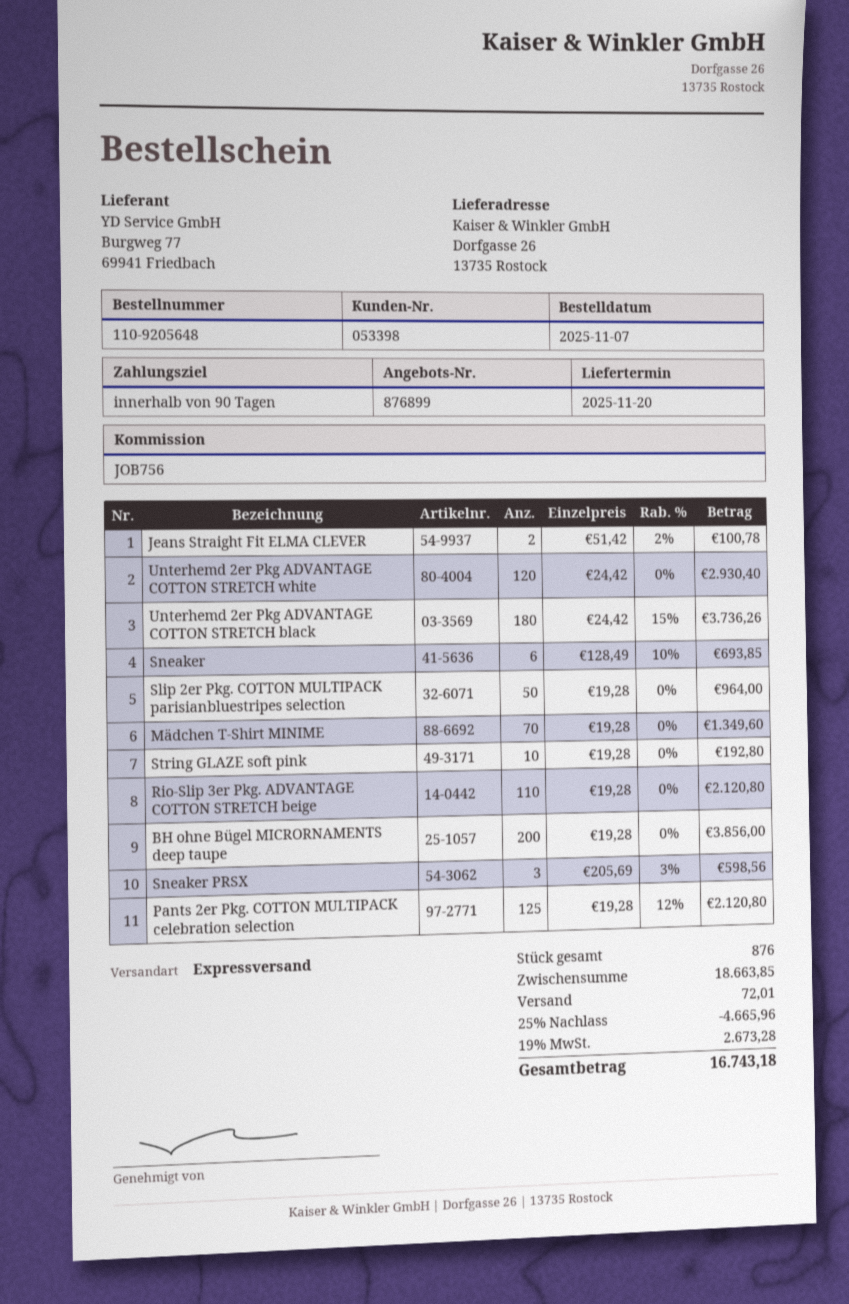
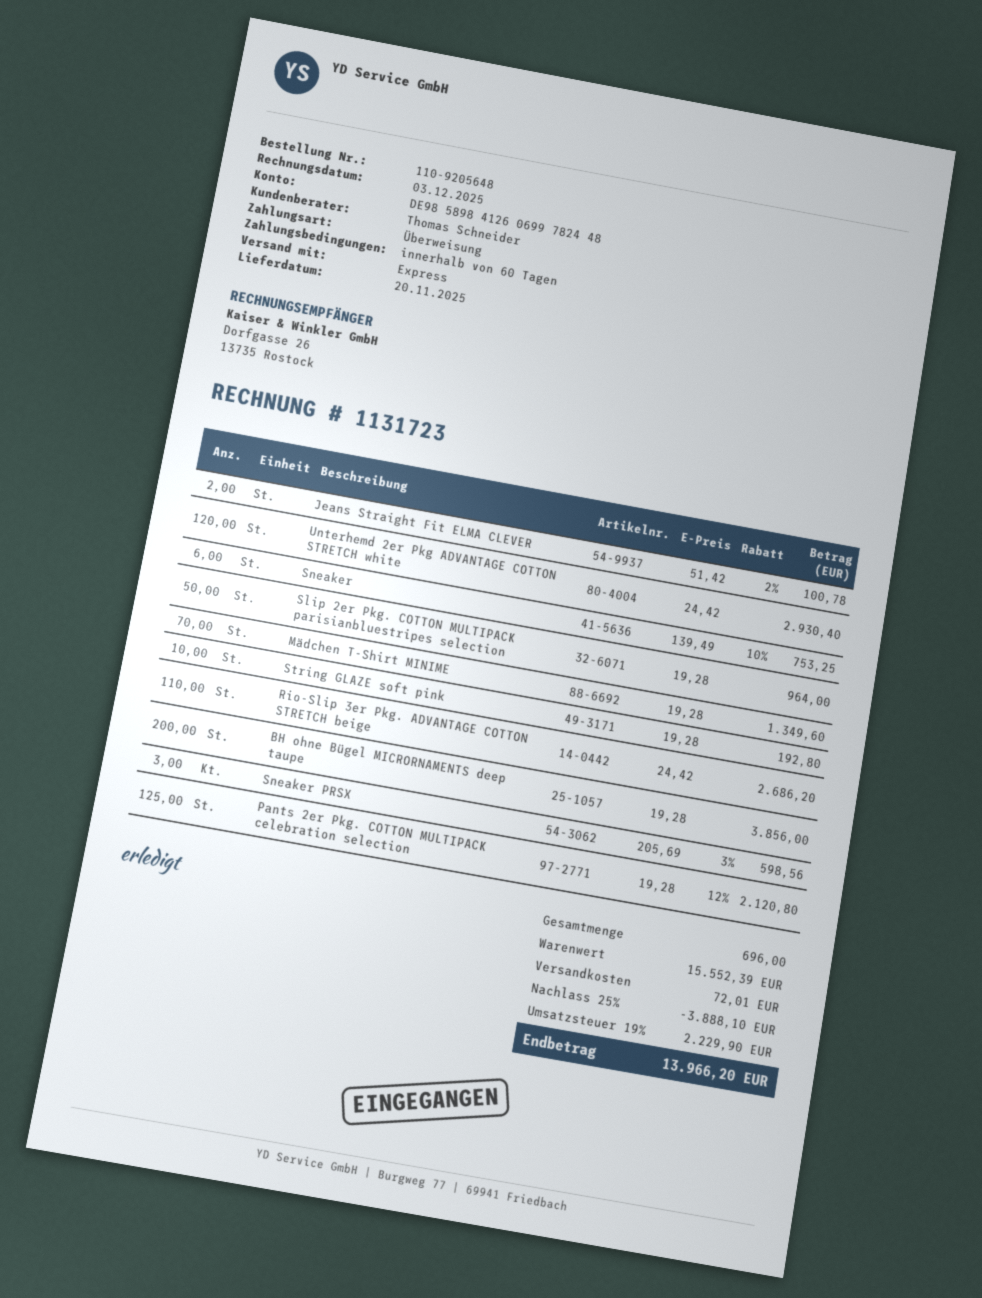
payment terms: 90 days -> 60 days
Unterhemd 2er Pkg ADVANTAGE COTTON STRETCH black: 180 x 24.42 - 15% = 3736.26 -> none
Sneaker: 6 x 128.49 - 10% = 693.85 -> 6 x 139.49 - 10% = 753.25
Rio-Slip 3er Pkg. ADVANTAGE COTTON STRETCH beige: 110 x 19.28 = 2120.80 -> 110 x 24.42 = 2686.20
total quantity: 876 -> 696
subtotal: 18663.85 -> 15552.39
discount: 25% = 4665.96 -> 25% = 3888.10
tax: 19% = 2673.28 -> 19% = 2229.90
total: 16743.18 -> 13966.20

